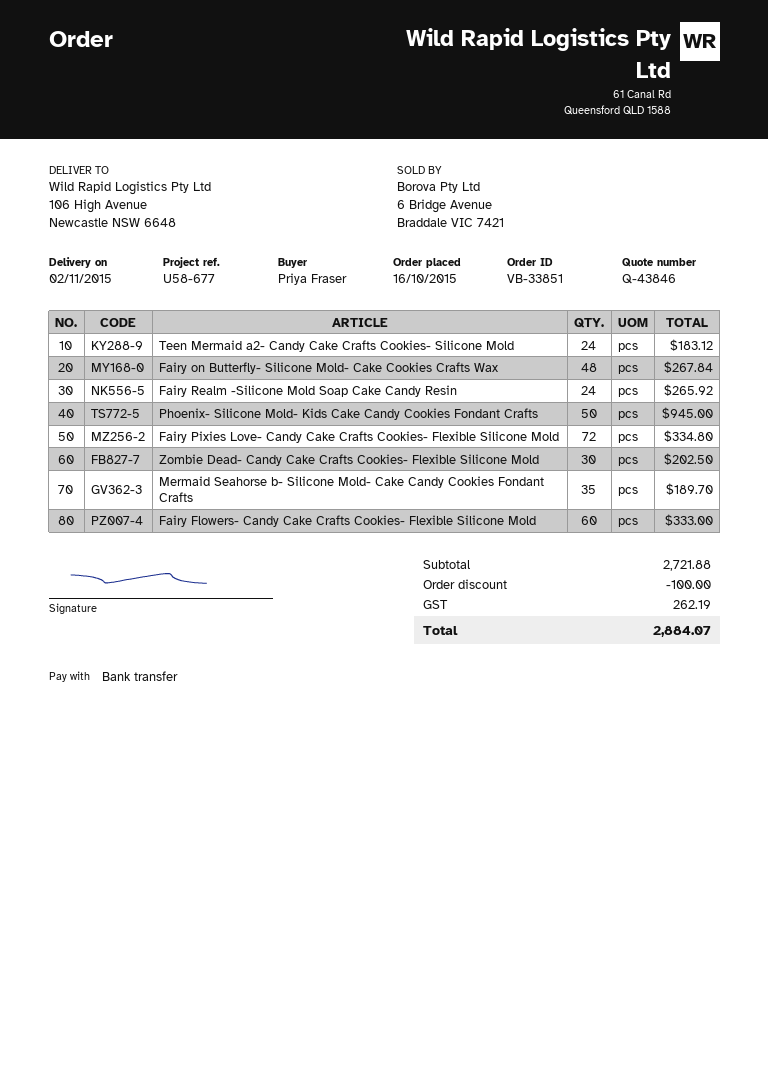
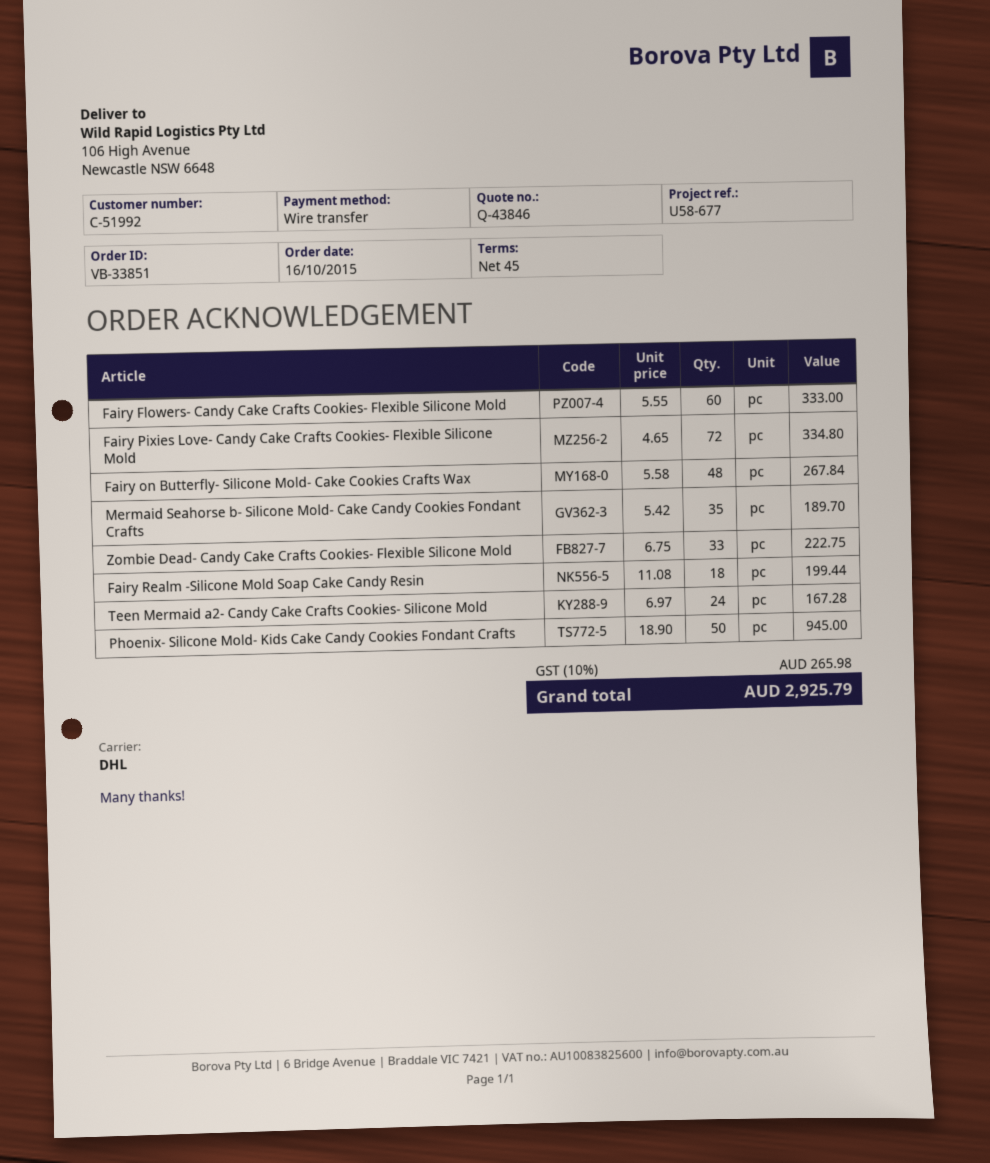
Teen Mermaid a2- Candy Cake Crafts Cookies- Silicone Mold: 24 for 183.12 -> 24 for 167.28
Fairy Realm -Silicone Mold Soap Cake Candy Resin: 24 for 265.92 -> 18 for 199.44
Zombie Dead- Candy Cake Crafts Cookies- Flexible Silicone Mold: 30 for 202.50 -> 33 for 222.75
discount: 100.00 -> none
tax: 262.19 -> 265.98
total: 2884.07 -> 2925.79

